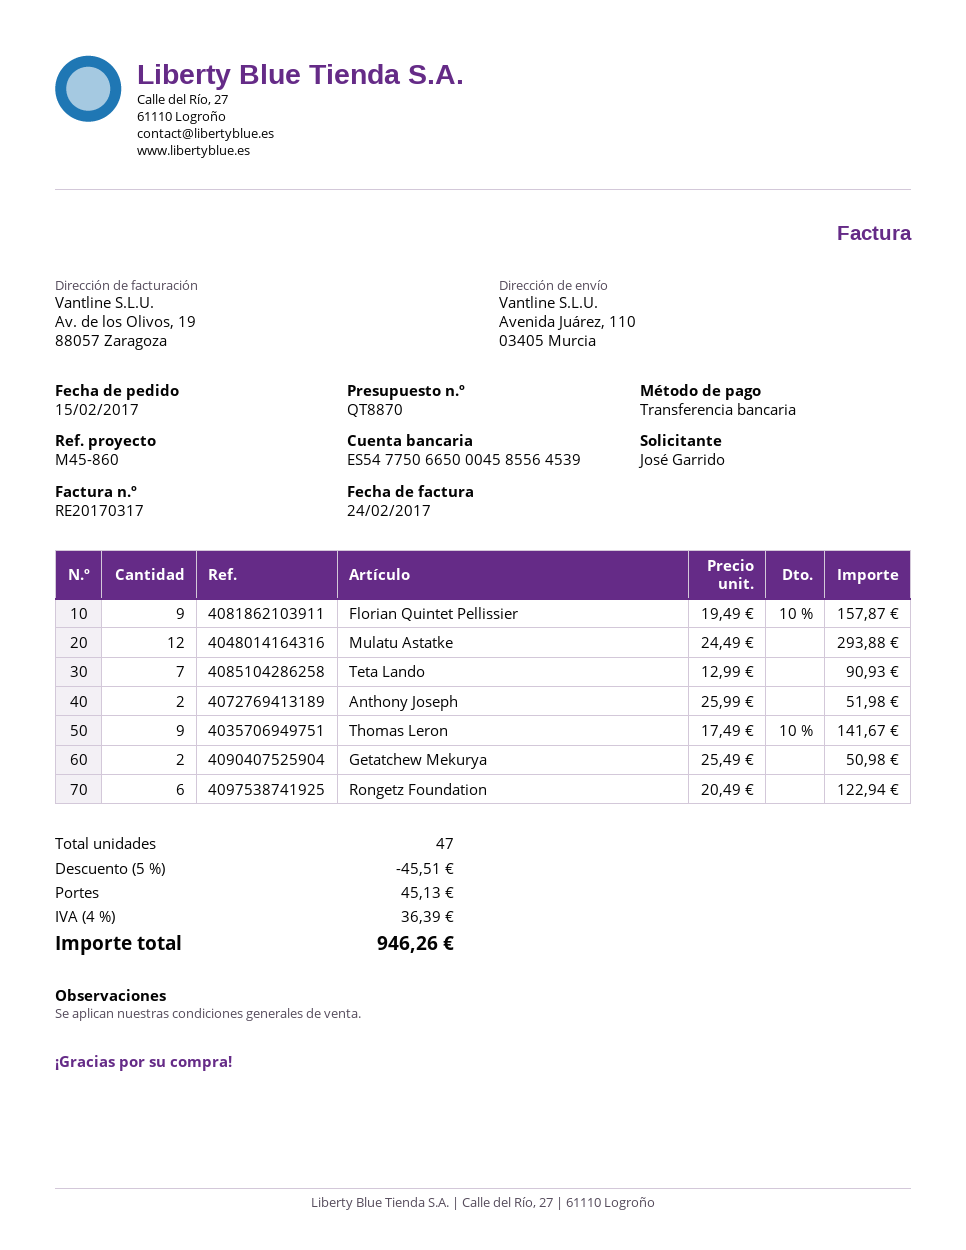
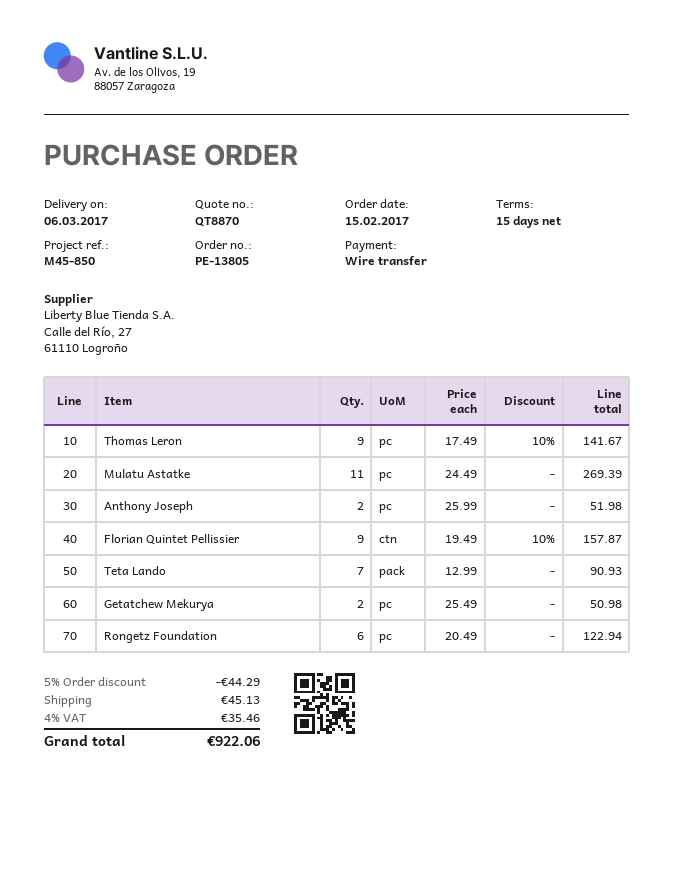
reference: M45-860 -> M45-850
Mulatu Astatke: 12 x 24.49 = 293.88 -> 11 x 24.49 = 269.39
discount: 5% = 45.51 -> 5% = 44.29
tax: 4% = 36.39 -> 4% = 35.46
total: 946.26 -> 922.06

